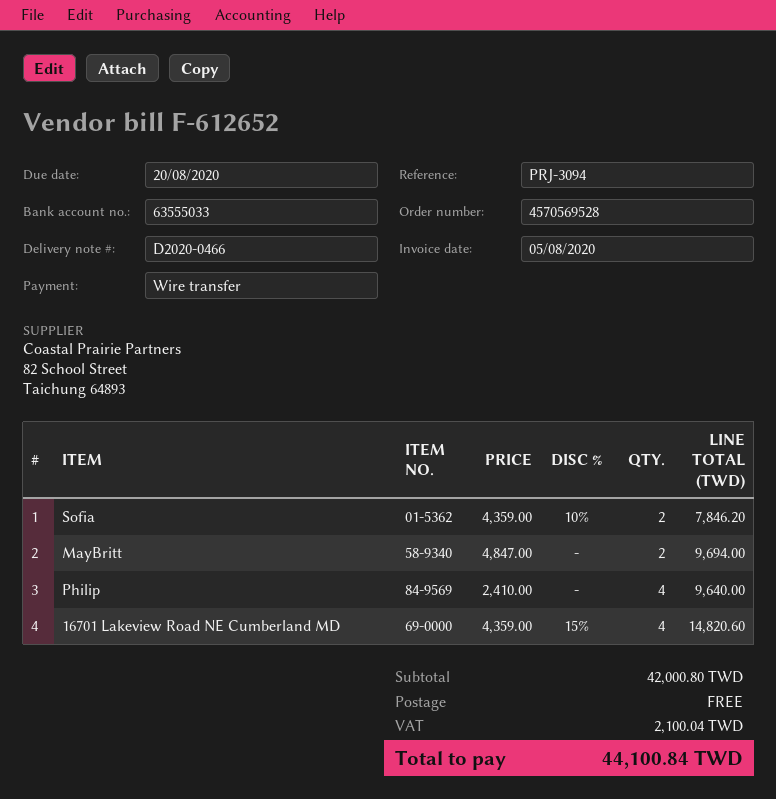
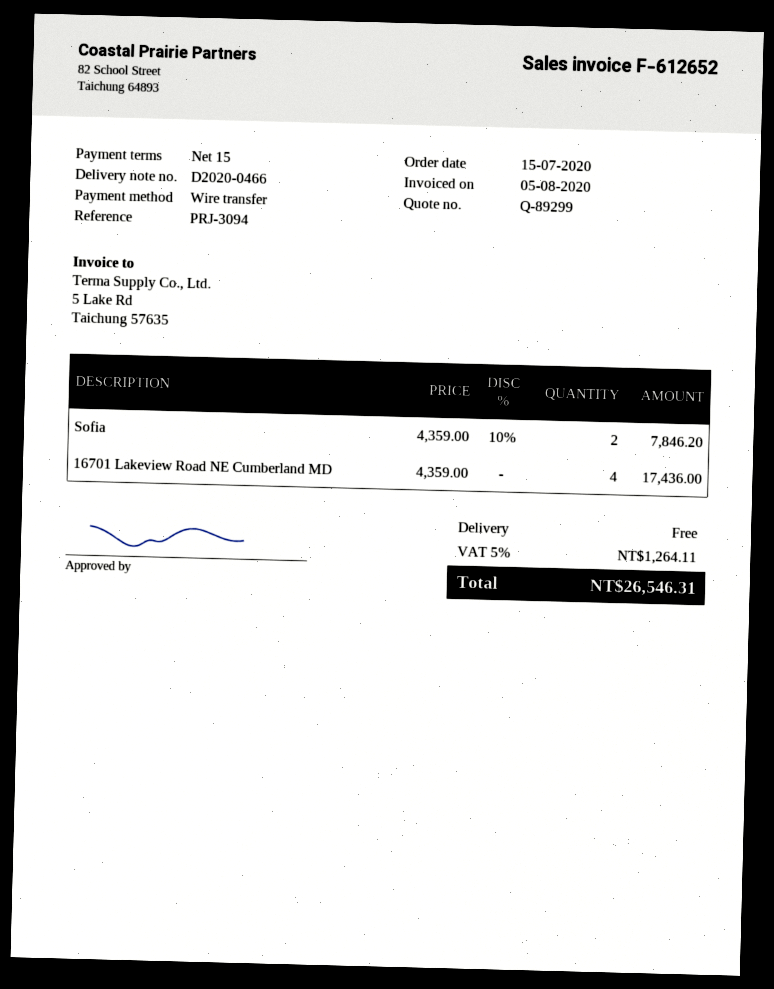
MayBritt: 2 x 4847.00 = 9694.00 -> none
Philip: 4 x 2410.00 = 9640.00 -> none
16701 Lakeview Road NE Cumberland MD: 4 x 4359.00 - 15% = 14820.60 -> 4 x 4359.00 = 17436.00
tax: 2100.04 -> 1264.11
total: 44100.84 -> 26546.31

